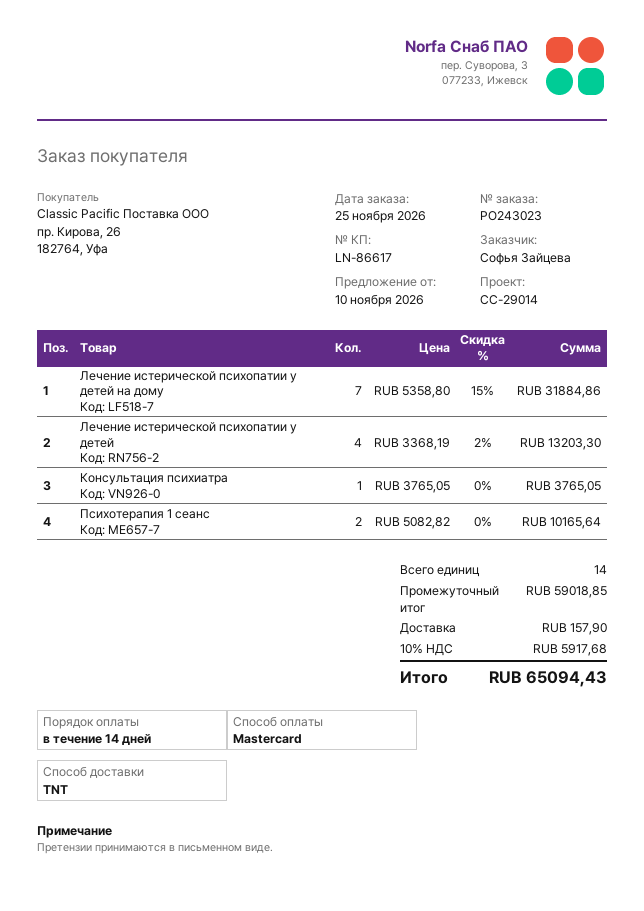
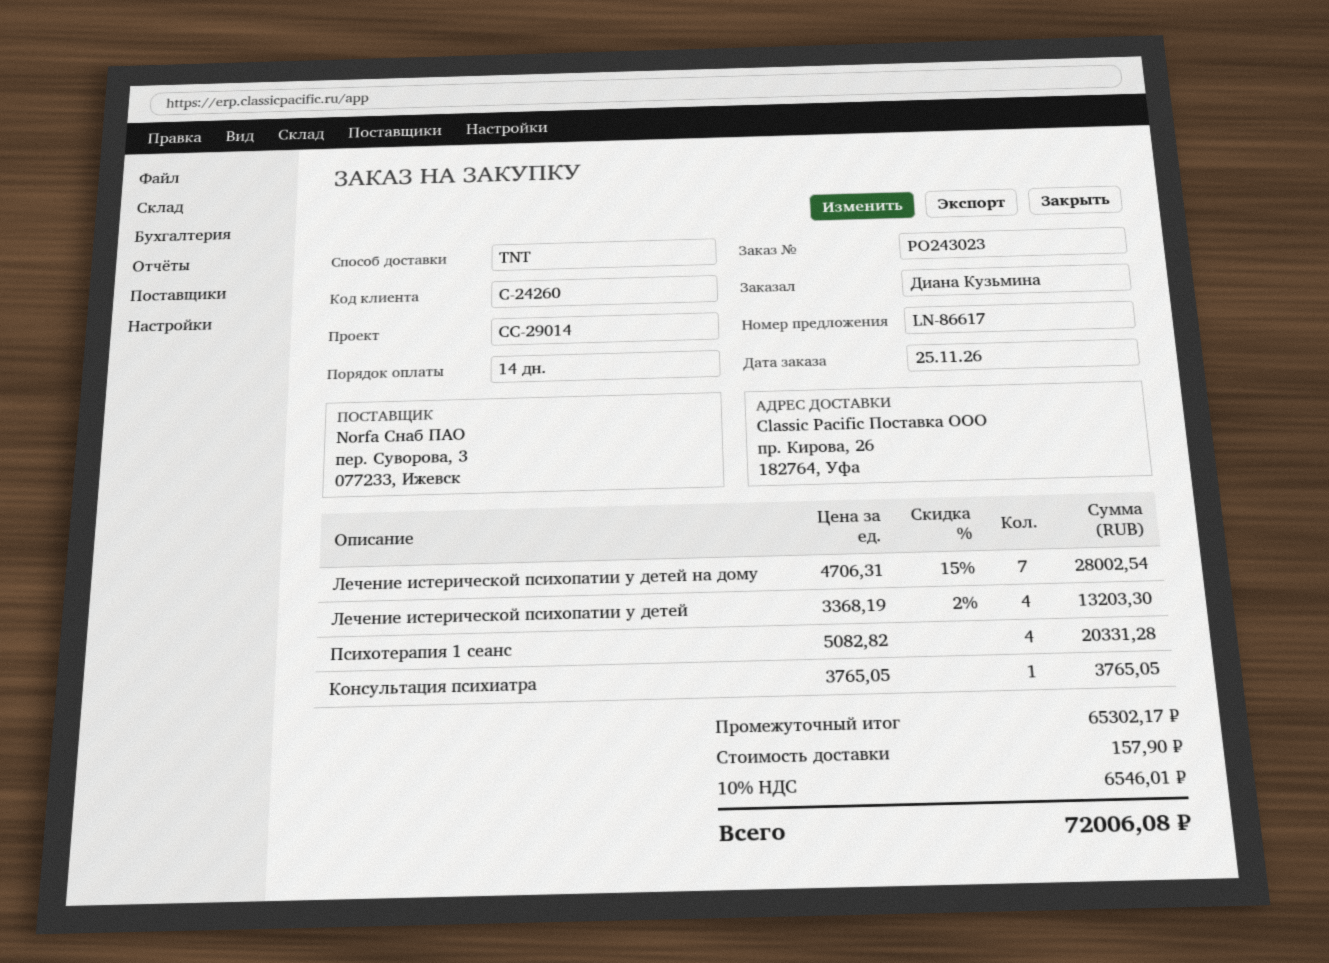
ordered by: Софья Зайцева -> Диана Кузьмина
Лечение истерической психопатии у детей на дому: 7 x 5358.80 - 15% = 31884.86 -> 7 x 4706.31 - 15% = 28002.54
Психотерапия 1 сеанс: 2 x 5082.82 = 10165.64 -> 4 x 5082.82 = 20331.28
subtotal: 59018.85 -> 65302.17
tax: 10% = 5917.68 -> 10% = 6546.01
total: 65094.43 -> 72006.08

